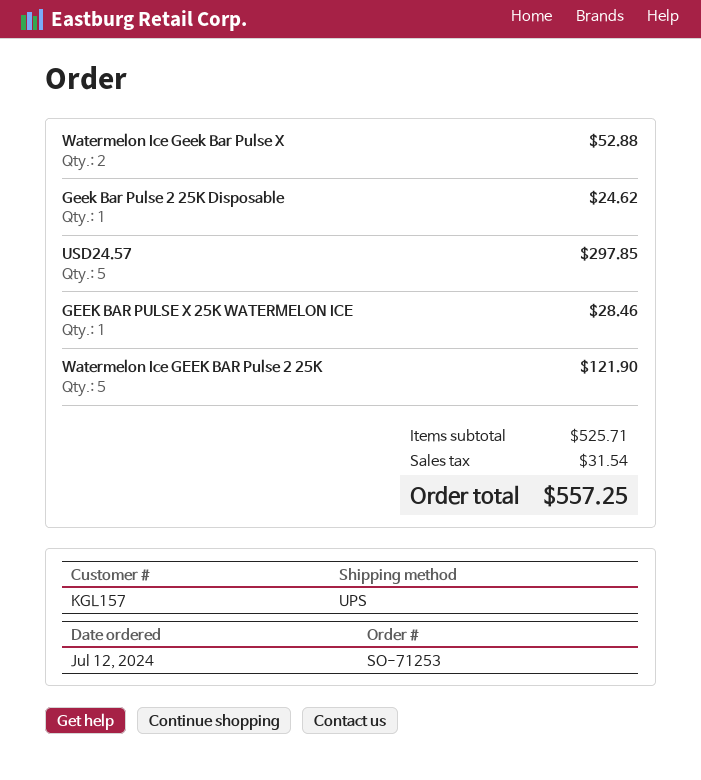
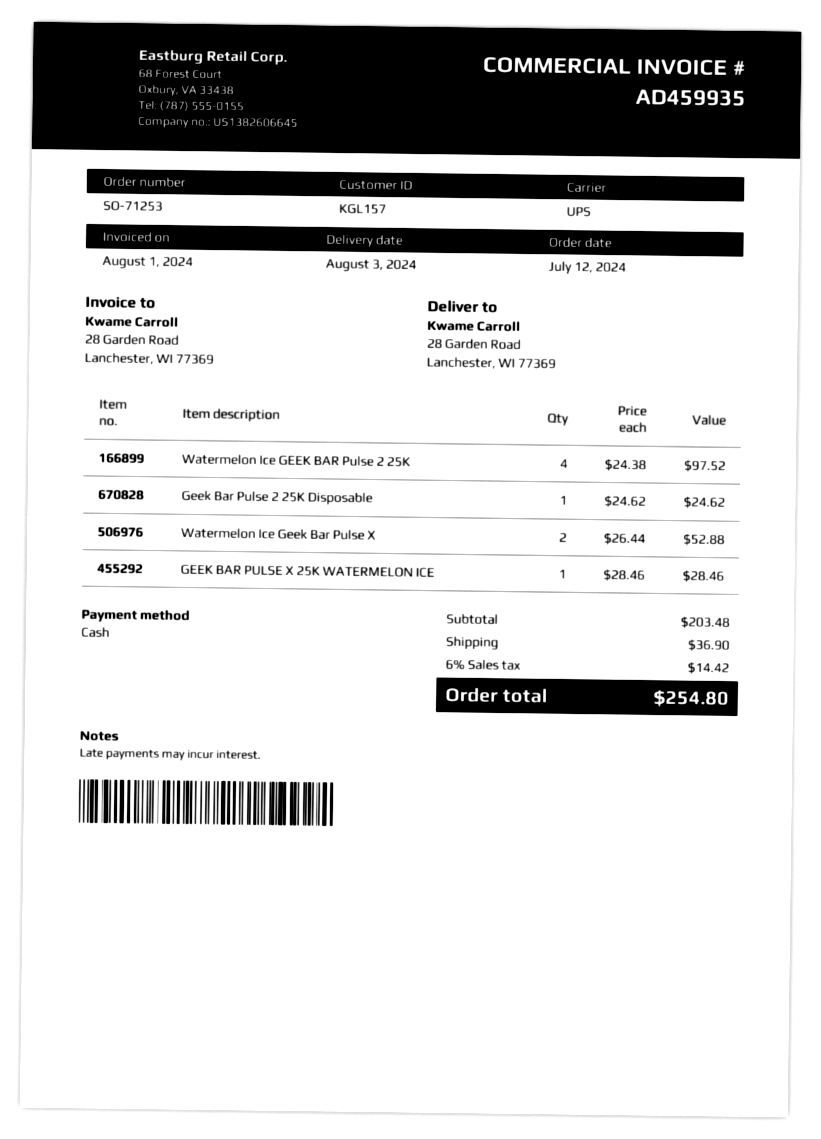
USD24.57: 5 for 297.85 -> none
Watermelon Ice GEEK BAR Pulse 2 25K: 5 for 121.90 -> 4 for 97.52
subtotal: 525.71 -> 203.48
shipping: none -> 36.90
tax: 31.54 -> 14.42
total: 557.25 -> 254.80

